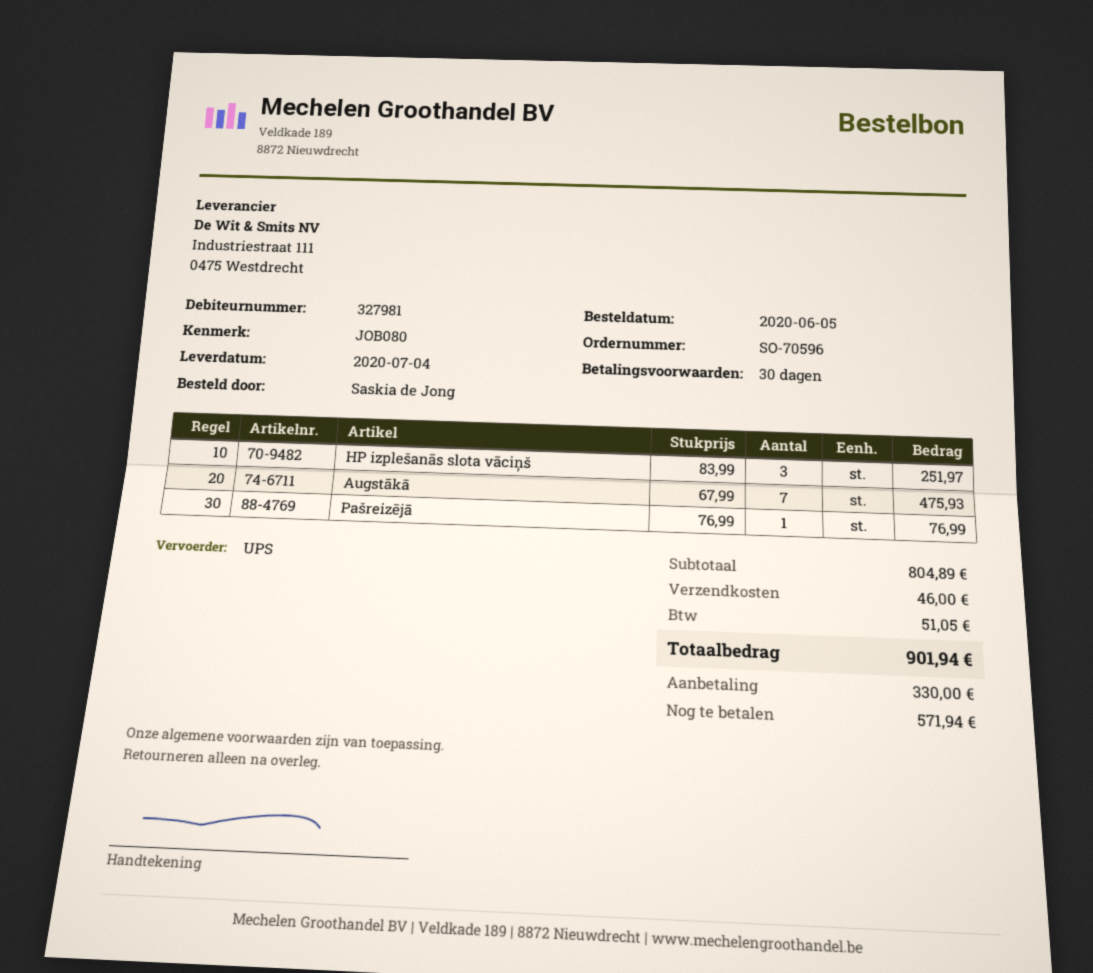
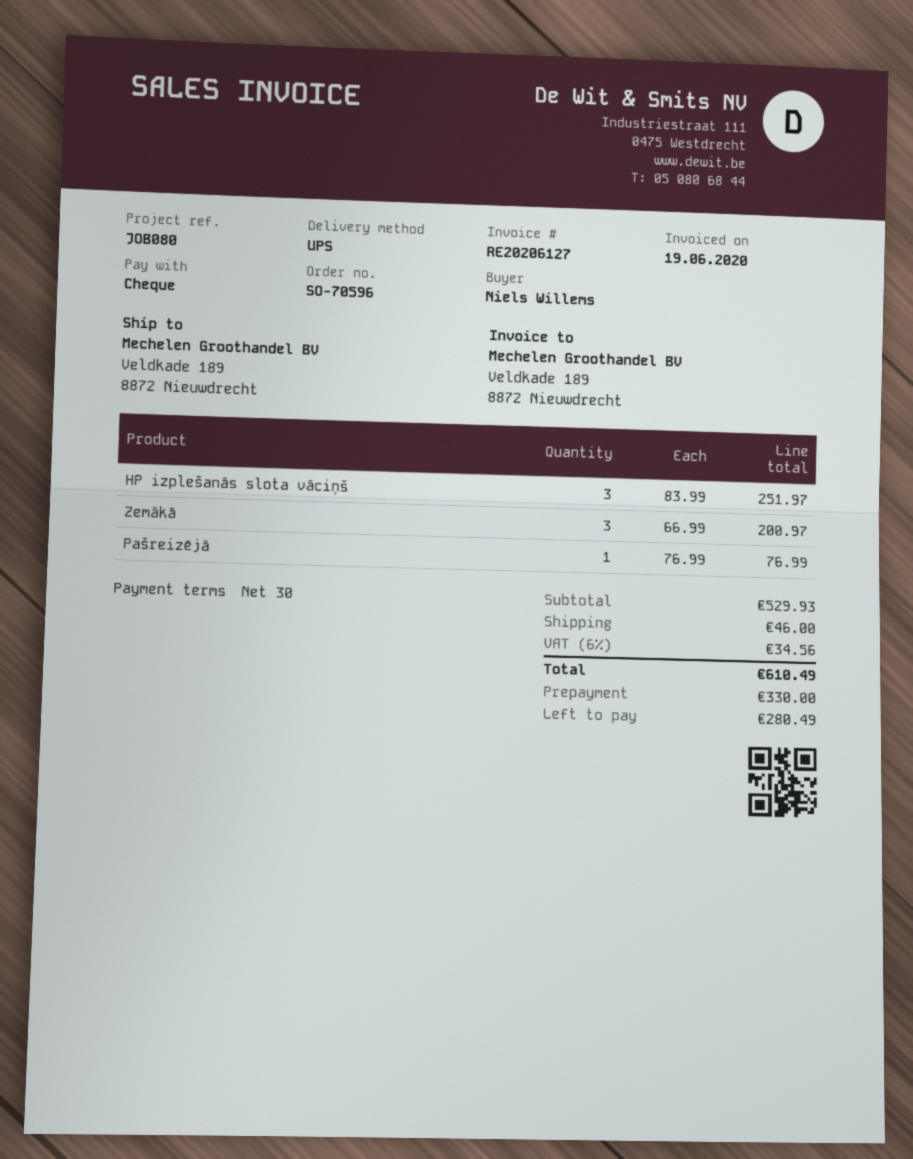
ordered by: Saskia de Jong -> Niels Willems
Augstākā: 7 x 67.99 = 475.93 -> none
Zemākā: none -> 3 x 66.99 = 200.97
subtotal: 804.89 -> 529.93
tax: 51.05 -> 34.56
total: 901.94 -> 610.49
balance: 571.94 -> 280.49

